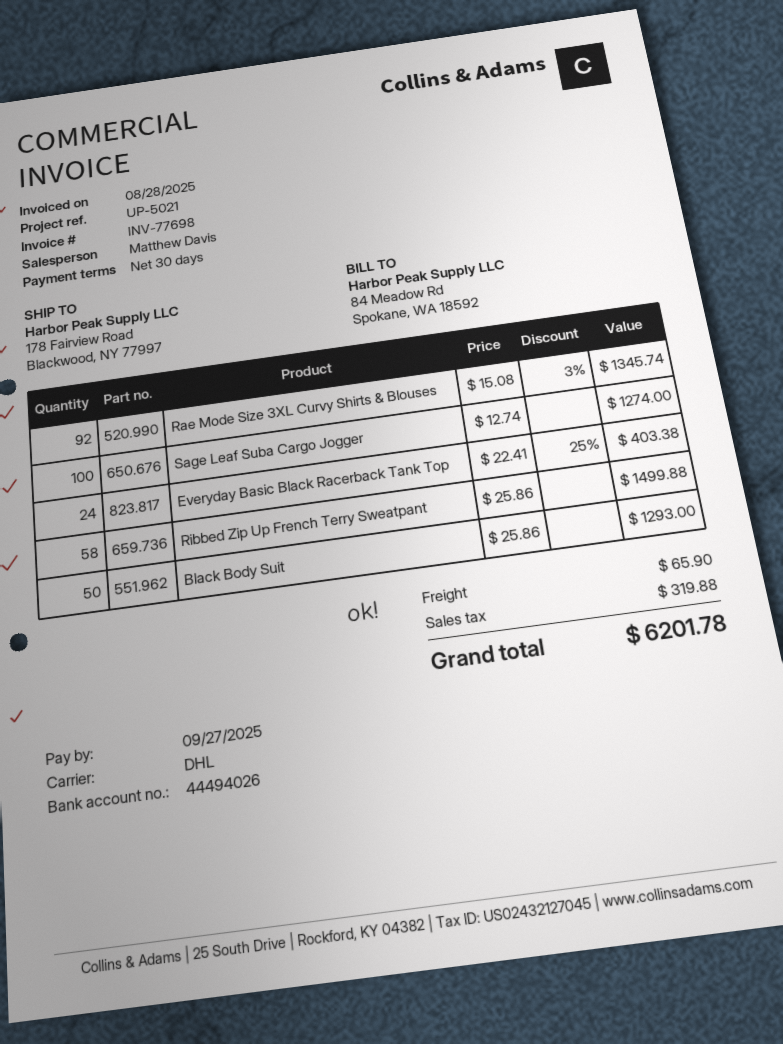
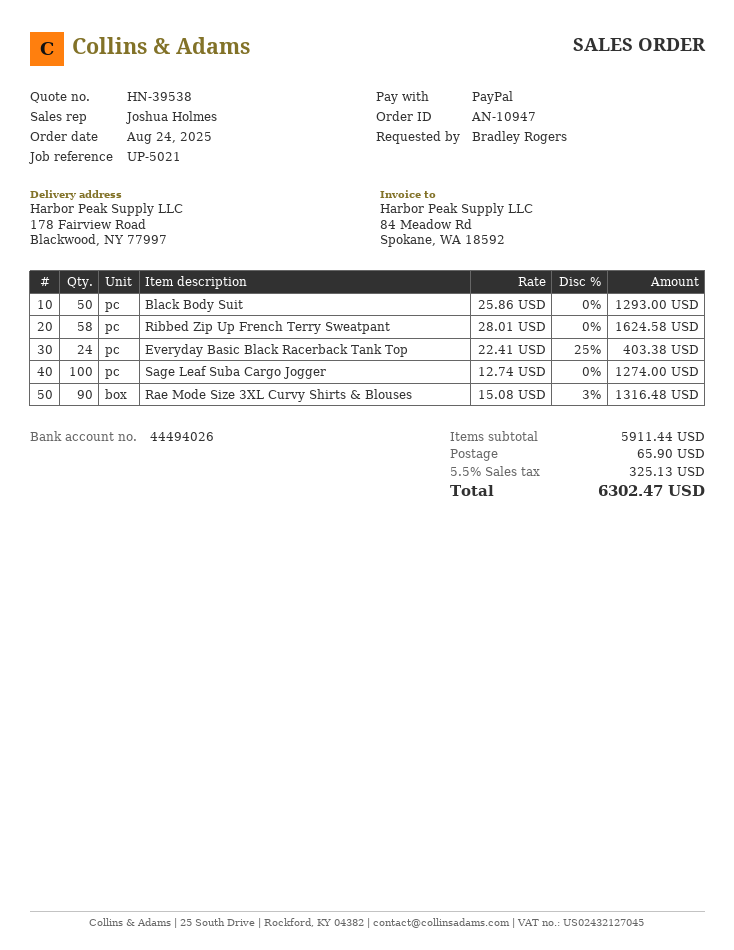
sales rep: Matthew Davis -> Joshua Holmes
Rae Mode Size 3XL Curvy Shirts & Blouses: 92 x 15.08 - 3% = 1345.74 -> 90 x 15.08 - 3% = 1316.48
Ribbed Zip Up French Terry Sweatpant: 58 x 25.86 = 1499.88 -> 58 x 28.01 = 1624.58
tax: 319.88 -> 325.13
total: 6201.78 -> 6302.47

